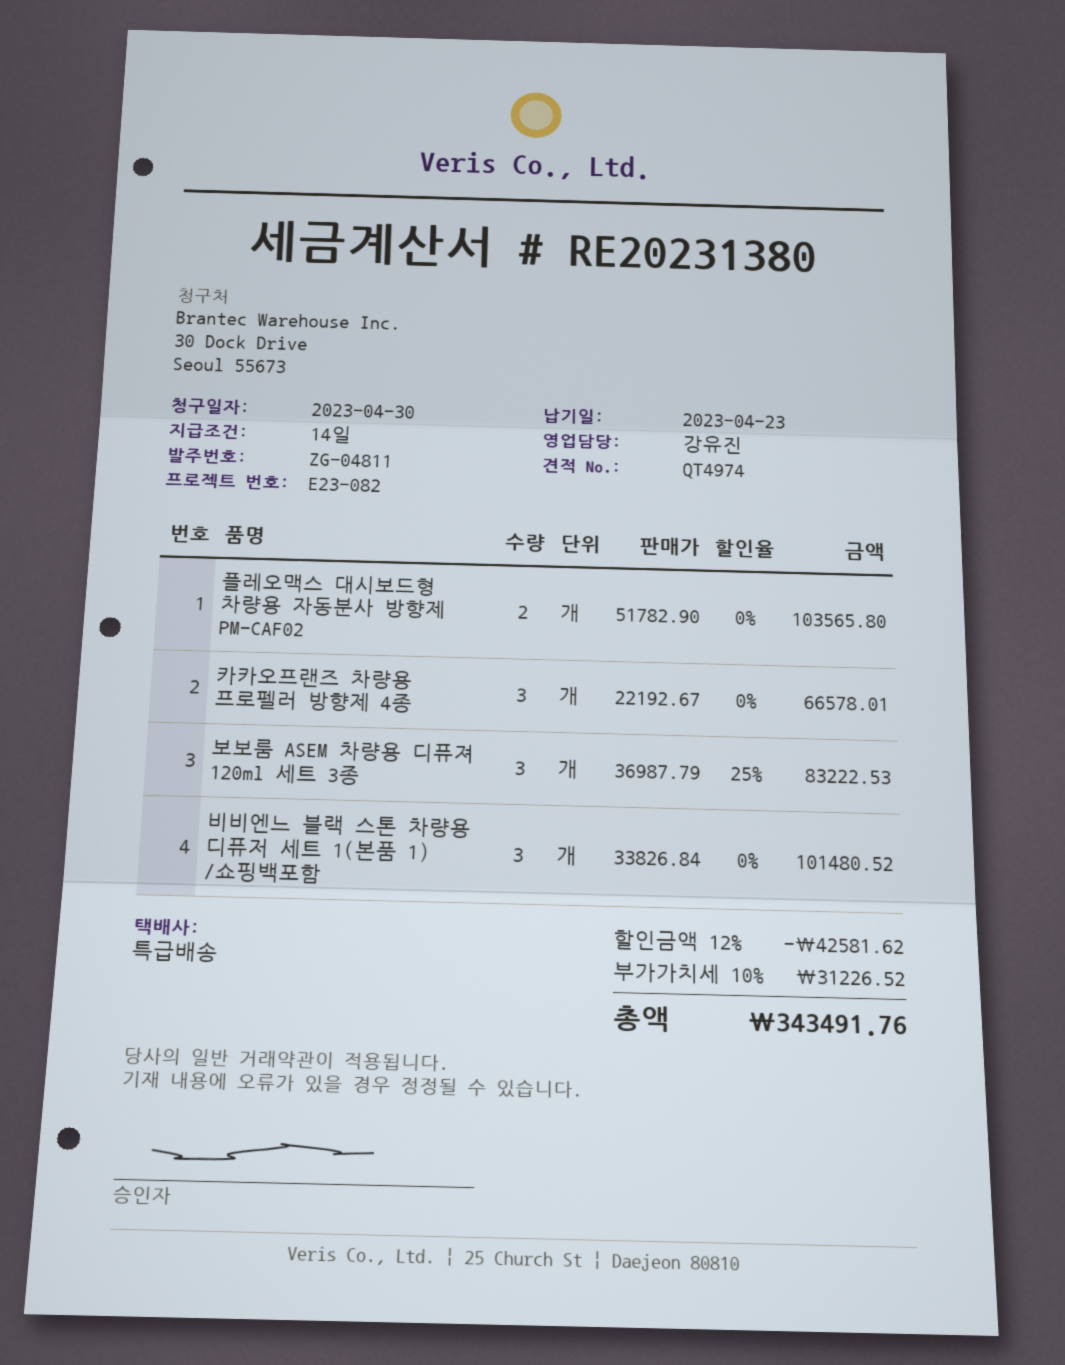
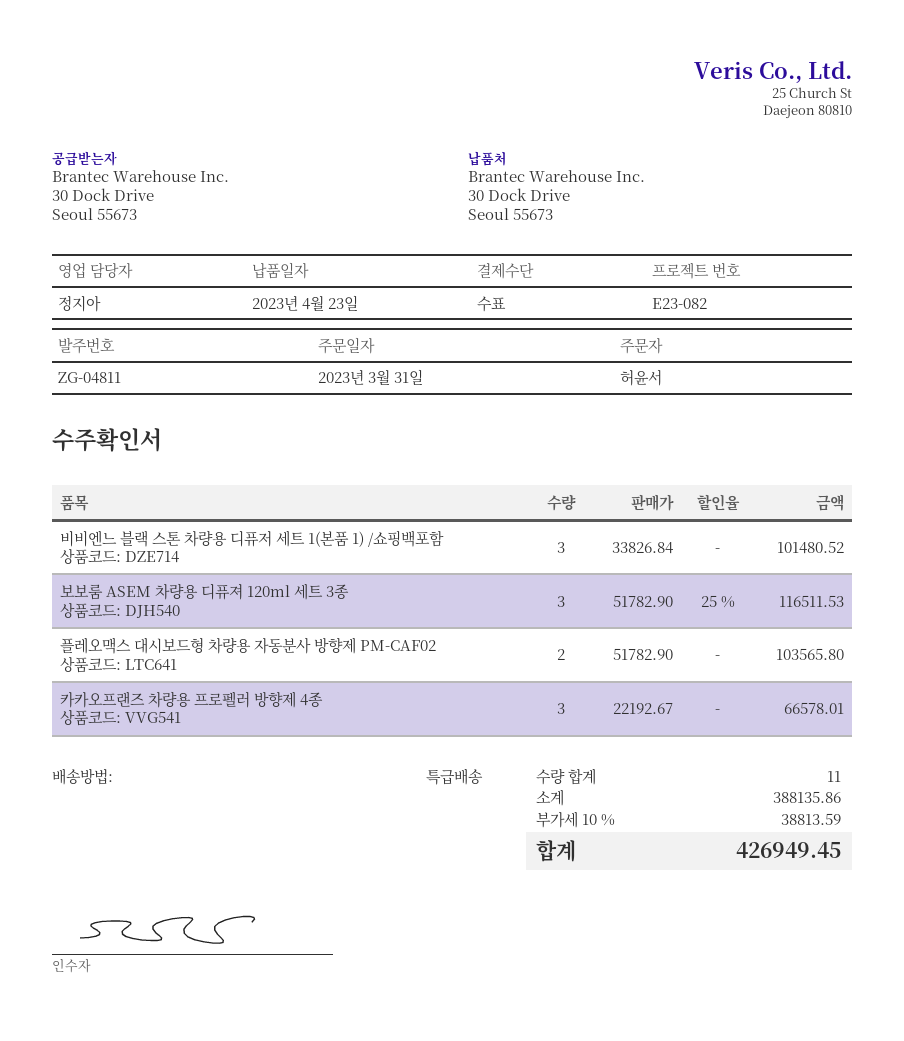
sales rep: 강유진 -> 정지아
보보룸 ASEM 차량용 디퓨져 120ml 세트 3종: 3 x 36987.79 - 25% = 83222.53 -> 3 x 51782.90 - 25% = 116511.53
discount: 12% = 42581.62 -> none
tax: 10% = 31226.52 -> 10% = 38813.59
total: 343491.76 -> 426949.45

